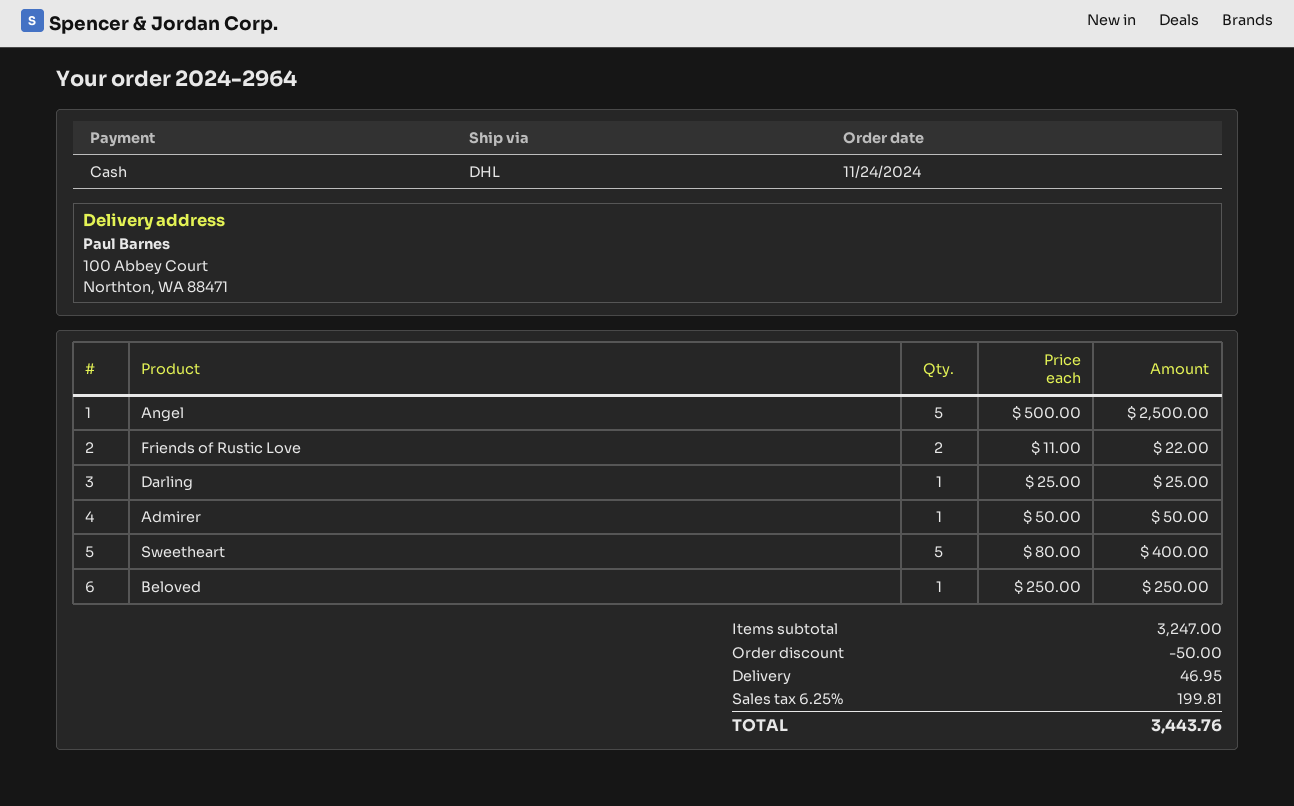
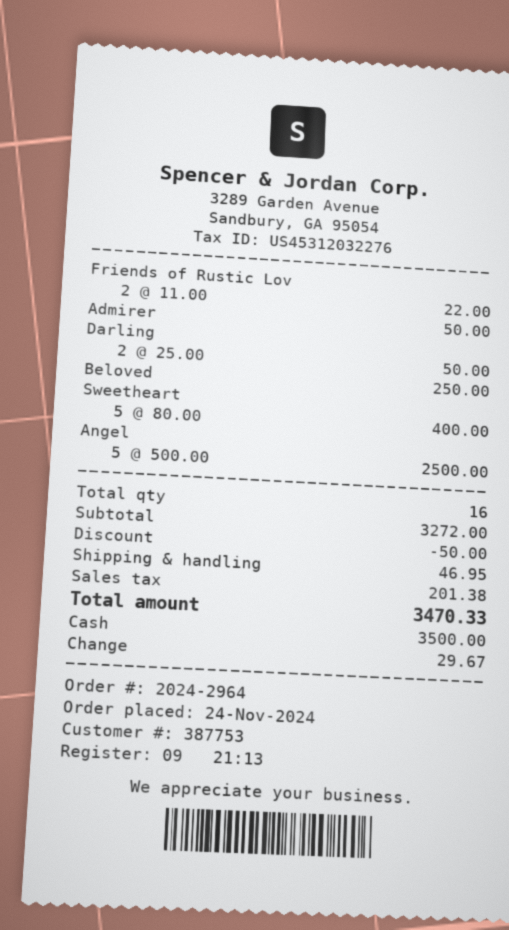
Darling: 1 x 25.00 = 25.00 -> 2 x 25.00 = 50.00
subtotal: 3247.00 -> 3272.00
tax: 199.81 -> 201.38
total: 3443.76 -> 3470.33

